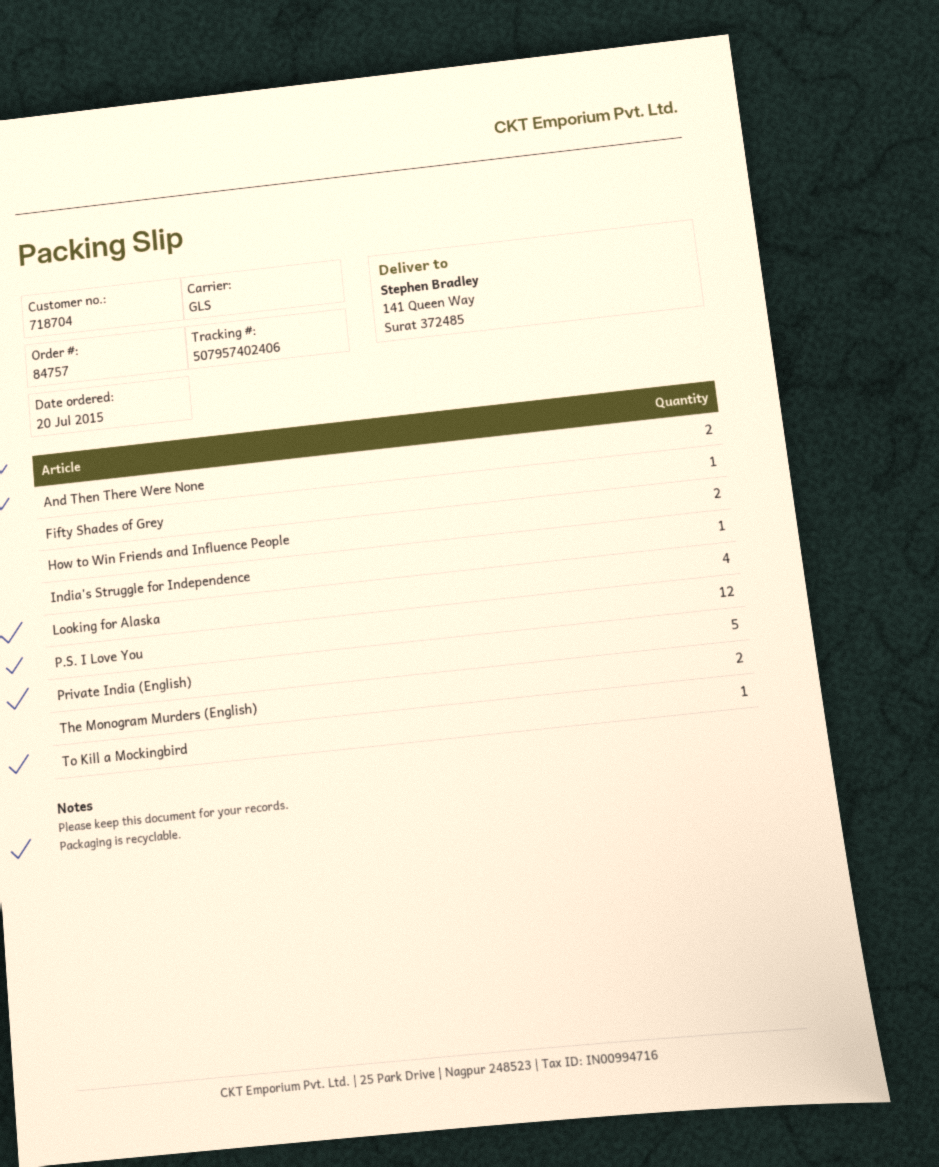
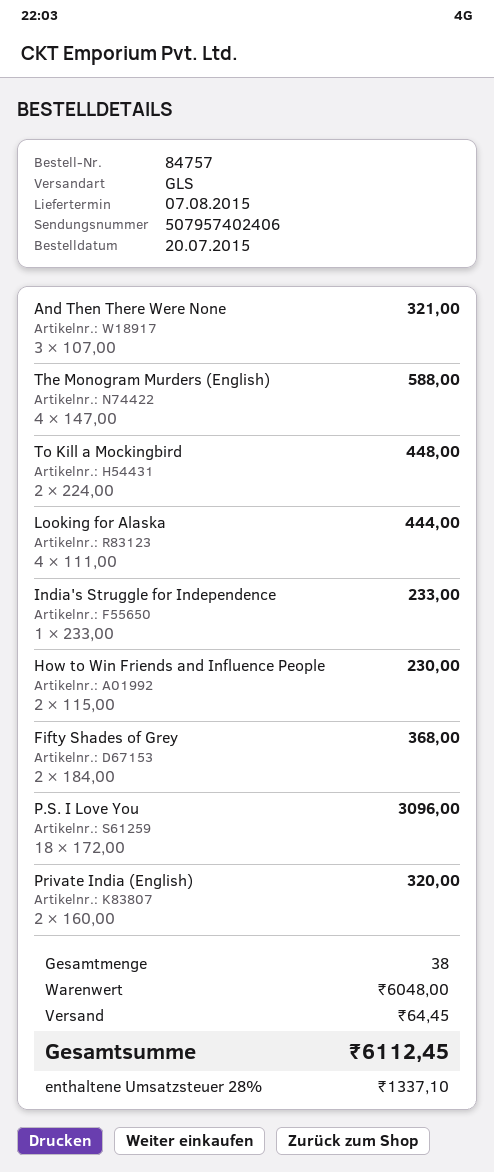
And Then There Were None: 2 -> 3
Fifty Shades of Grey: 1 -> 2
P.S. I Love You: 12 -> 18
Private India (English): 5 -> 2
The Monogram Murders (English): 2 -> 4
To Kill a Mockingbird: 1 -> 2

